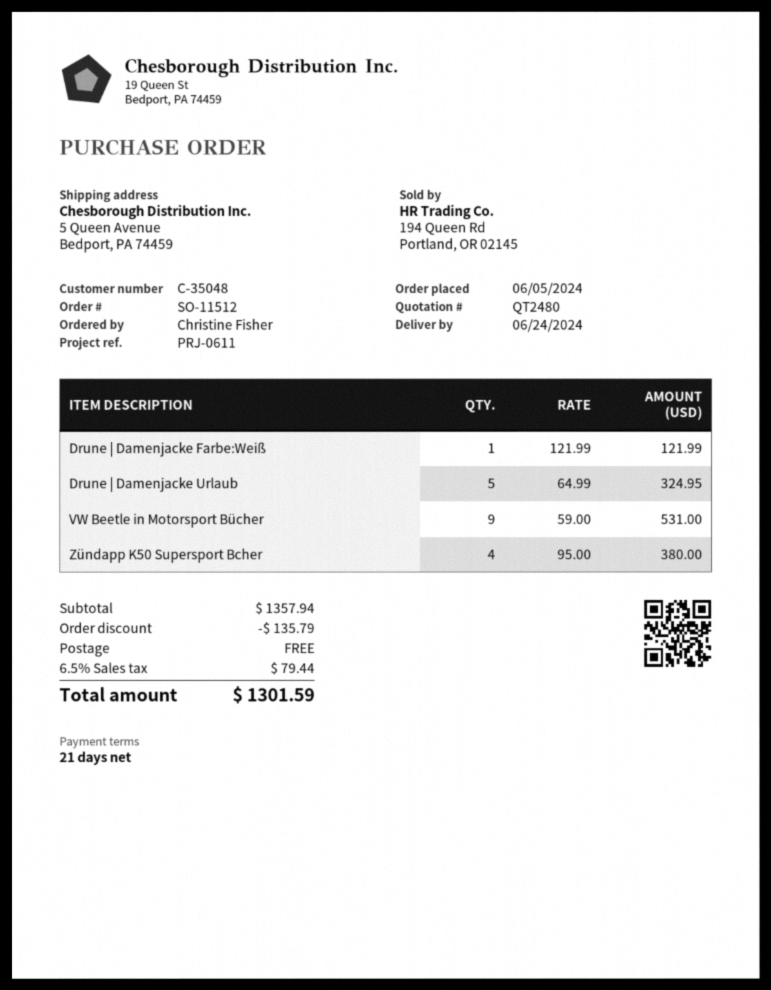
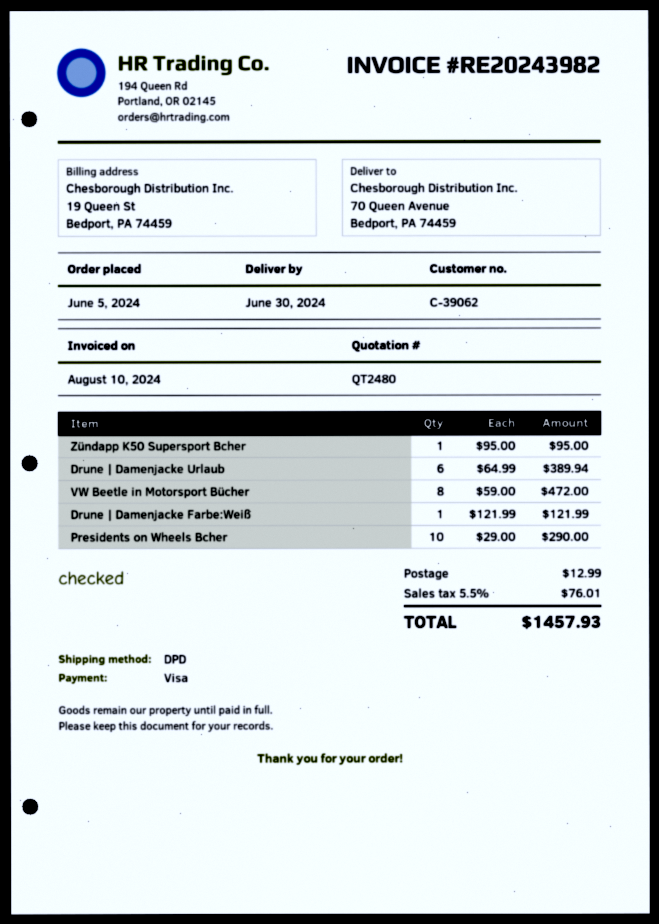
delivery date: 2024-06-24 -> 2024-06-30
customer number: C-35048 -> C-39062
ship to: 5 Queen Avenue, Bedport, PA 74459 -> 70 Queen Avenue, Bedport, PA 74459
Drune | Damenjacke Urlaub: 5 x 64.99 = 324.95 -> 6 x 64.99 = 389.94
VW Beetle in Motorsport Bücher: 9 x 59.00 = 531.00 -> 8 x 59.00 = 472.00
Zündapp K50 Supersport Bcher: 4 x 95.00 = 380.00 -> 1 x 95.00 = 95.00
Presidents on Wheels Bcher: none -> 10 x 29.00 = 290.00
discount: 135.79 -> none
shipping: 0.00 -> 12.99
tax: 6.5% = 79.44 -> 5.5% = 76.01
total: 1301.59 -> 1457.93

